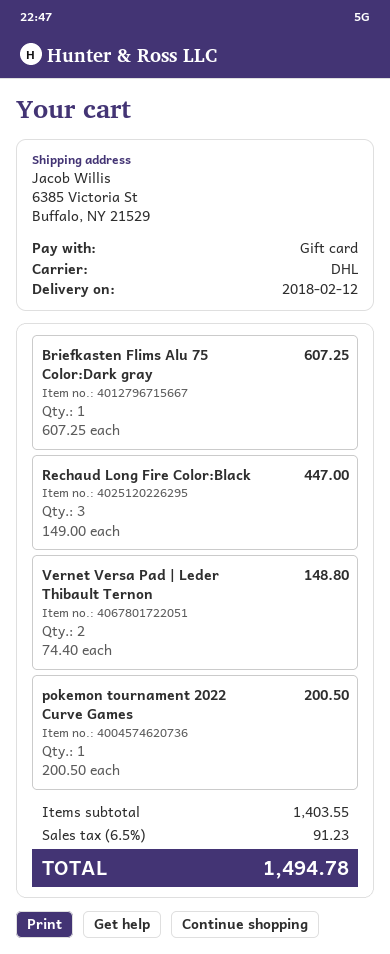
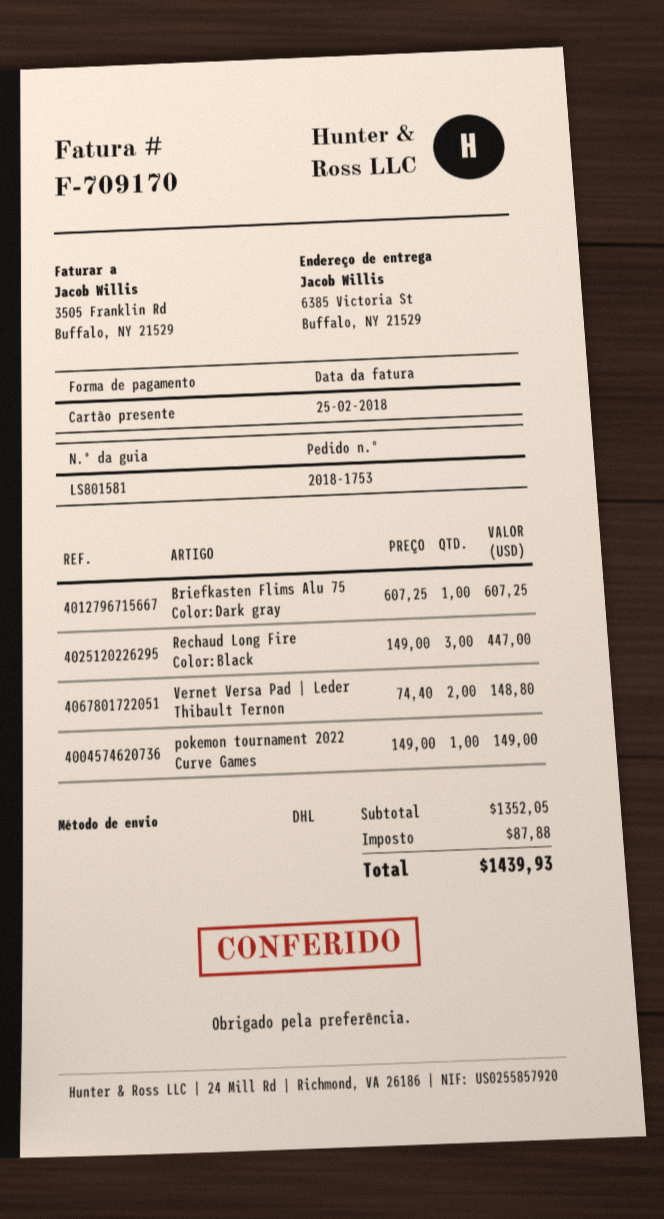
pokemon tournament 2022 Curve Games: 1 x 200.50 = 200.50 -> 1 x 149.00 = 149.00
subtotal: 1403.55 -> 1352.05
tax: 91.23 -> 87.88
total: 1494.78 -> 1439.93

